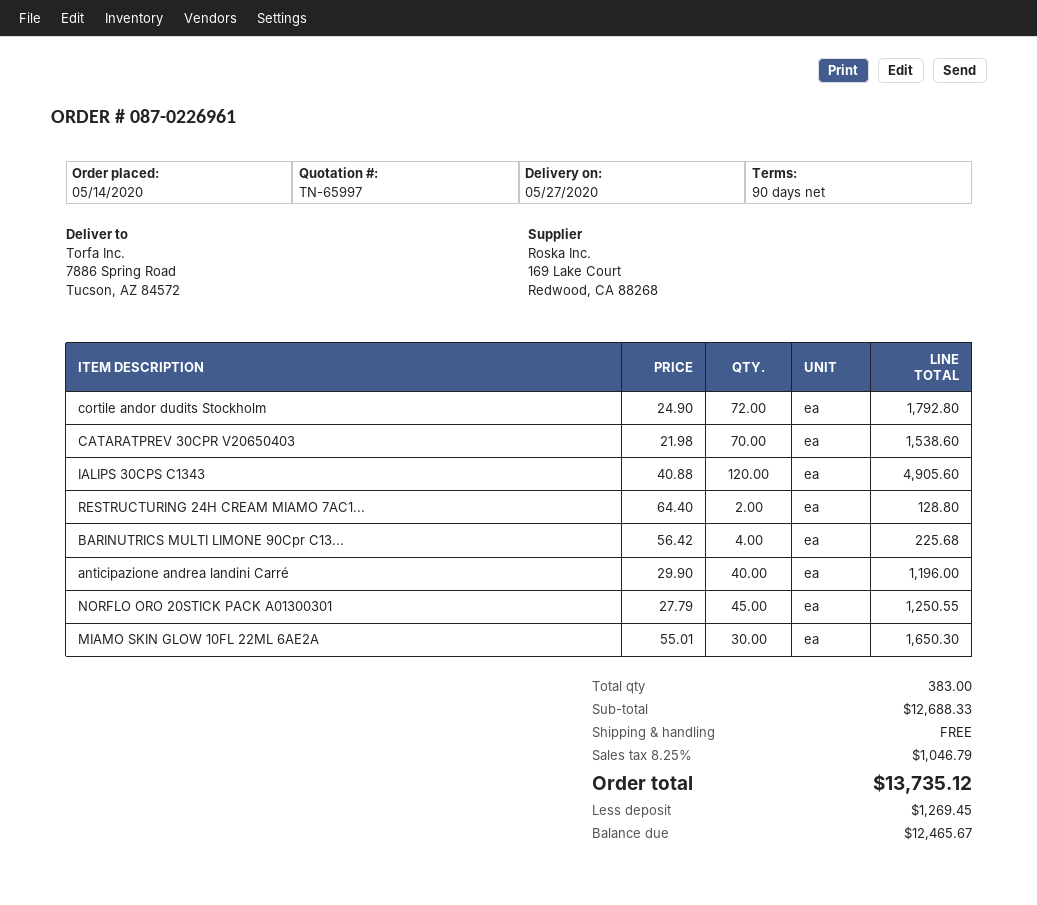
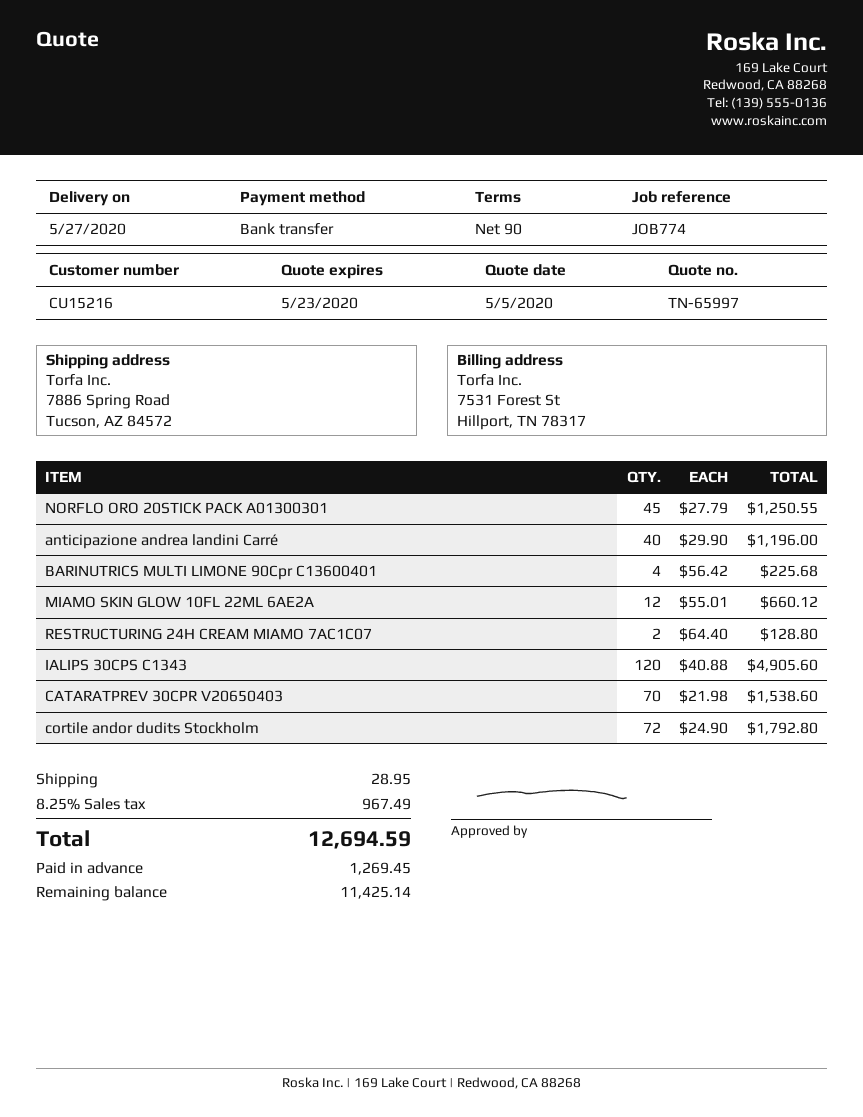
MIAMO SKIN GLOW 10FL 22ML 6AE2A: 30 x 55.01 = 1650.30 -> 12 x 55.01 = 660.12
shipping: 0.00 -> 28.95
tax: 8.25% = 1046.79 -> 8.25% = 967.49
total: 13735.12 -> 12694.59
balance: 12465.67 -> 11425.14

